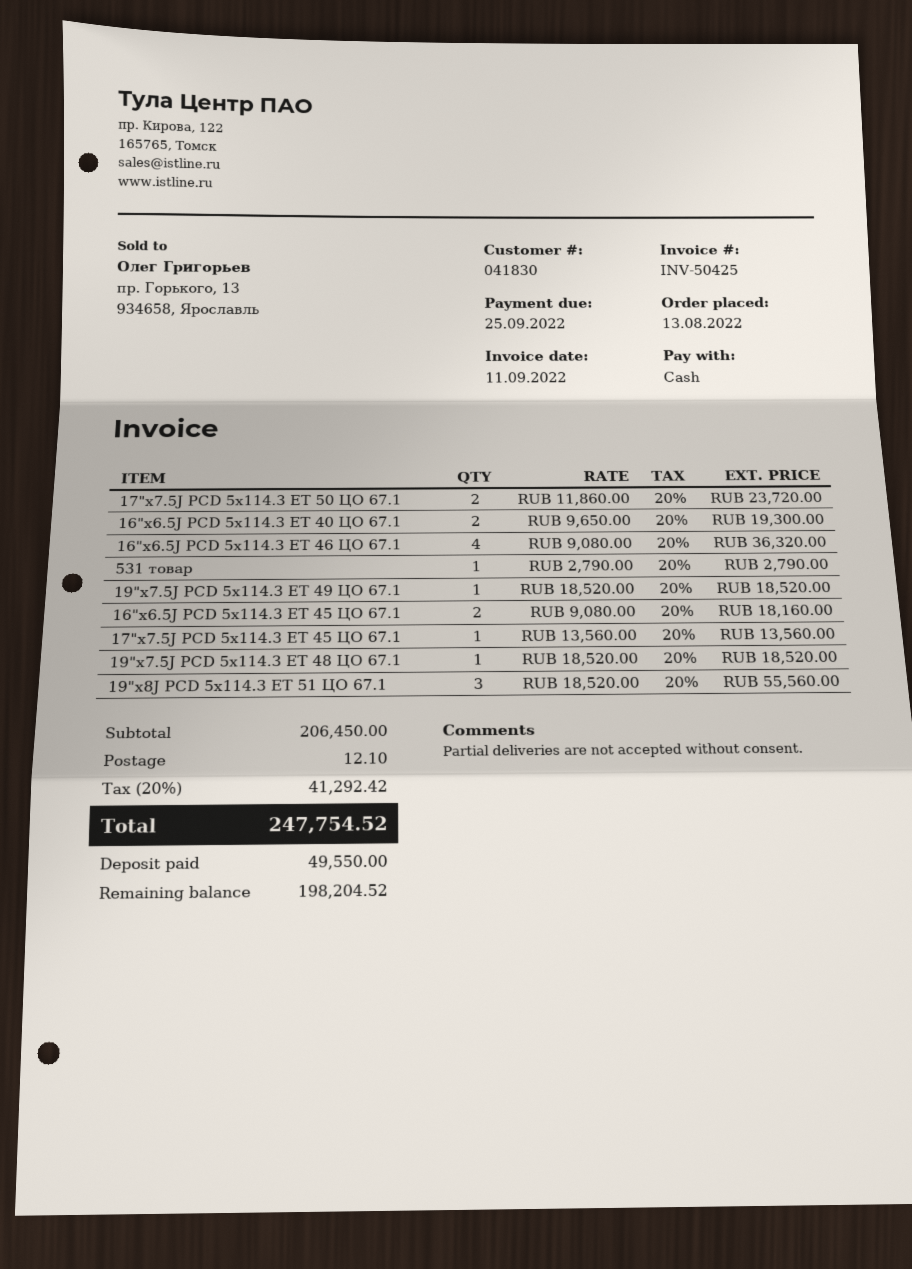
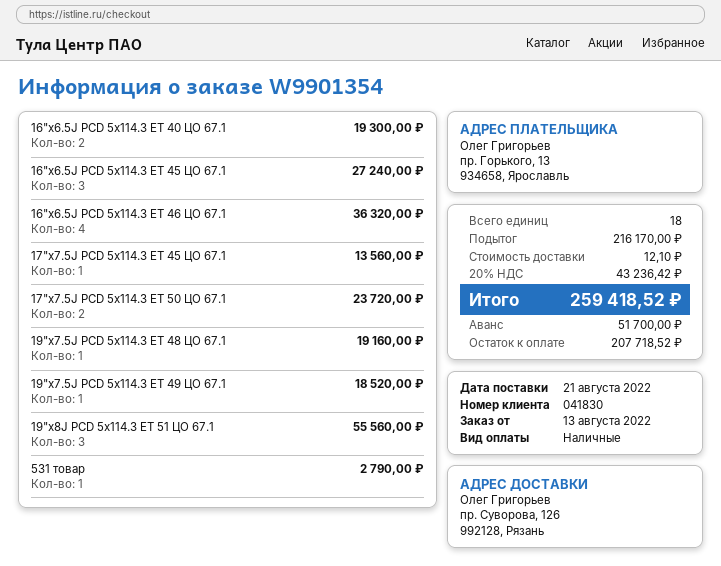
16"x6.5J PCD 5x114.3 ЕТ 45 ЦО 67.1: 2 for 18160.00 -> 3 for 27240.00
19"x7.5J PCD 5x114.3 ЕТ 48 ЦО 67.1: 1 for 18520.00 -> 1 for 19160.00
subtotal: 206450.00 -> 216170.00
tax: 20% = 41292.42 -> 20% = 43236.42
total: 247754.52 -> 259418.52
deposit: 49550.00 -> 51700.00
balance: 198204.52 -> 207718.52

